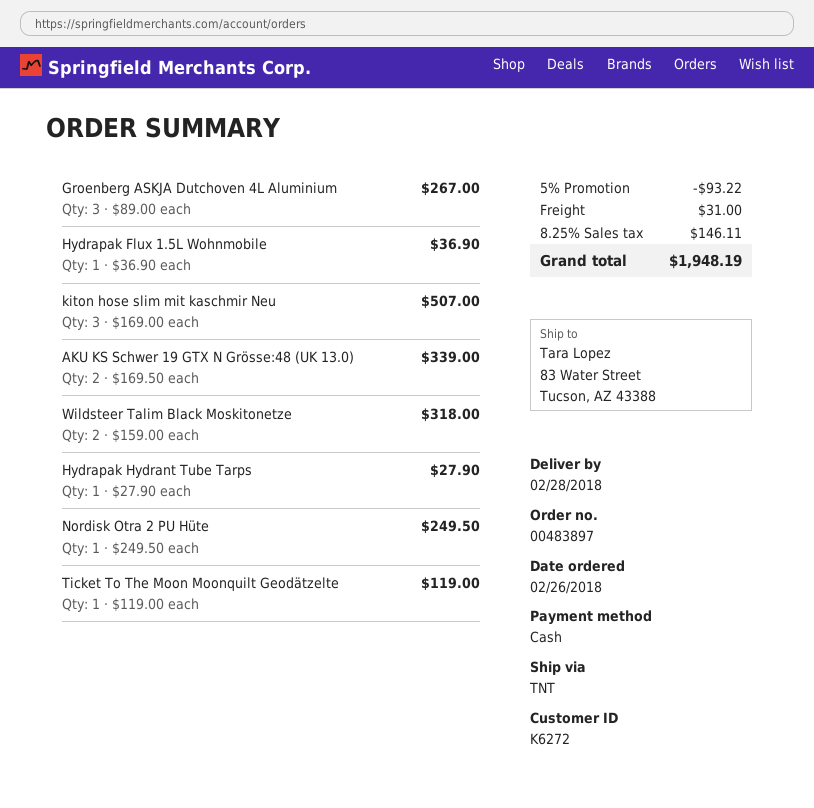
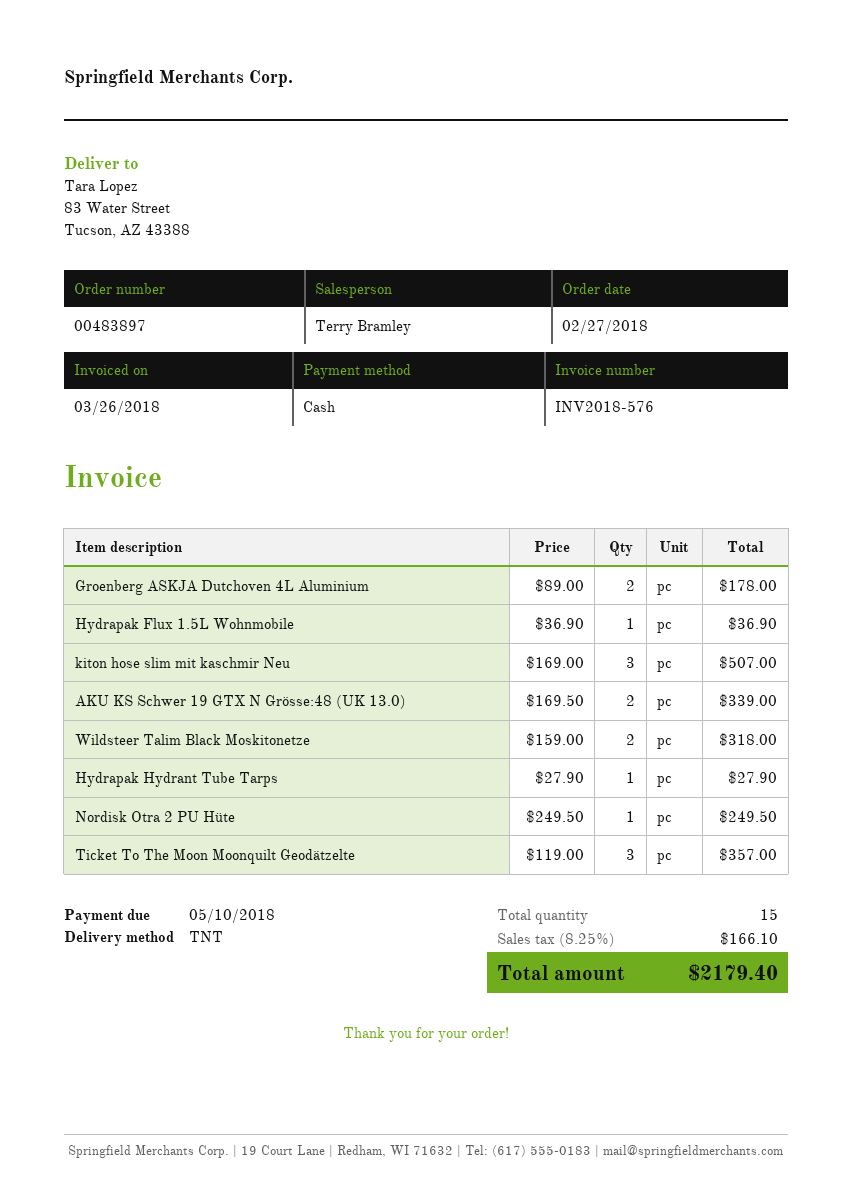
order date: 2018-02-26 -> 2018-02-27
Groenberg ASKJA Dutchoven 4L Aluminium: 3 x 89.00 = 267.00 -> 2 x 89.00 = 178.00
Ticket To The Moon Moonquilt Geodätzelte: 1 x 119.00 = 119.00 -> 3 x 119.00 = 357.00
discount: 5% = 93.22 -> none
shipping: 31.00 -> none
tax: 8.25% = 146.11 -> 8.25% = 166.10
total: 1948.19 -> 2179.40

